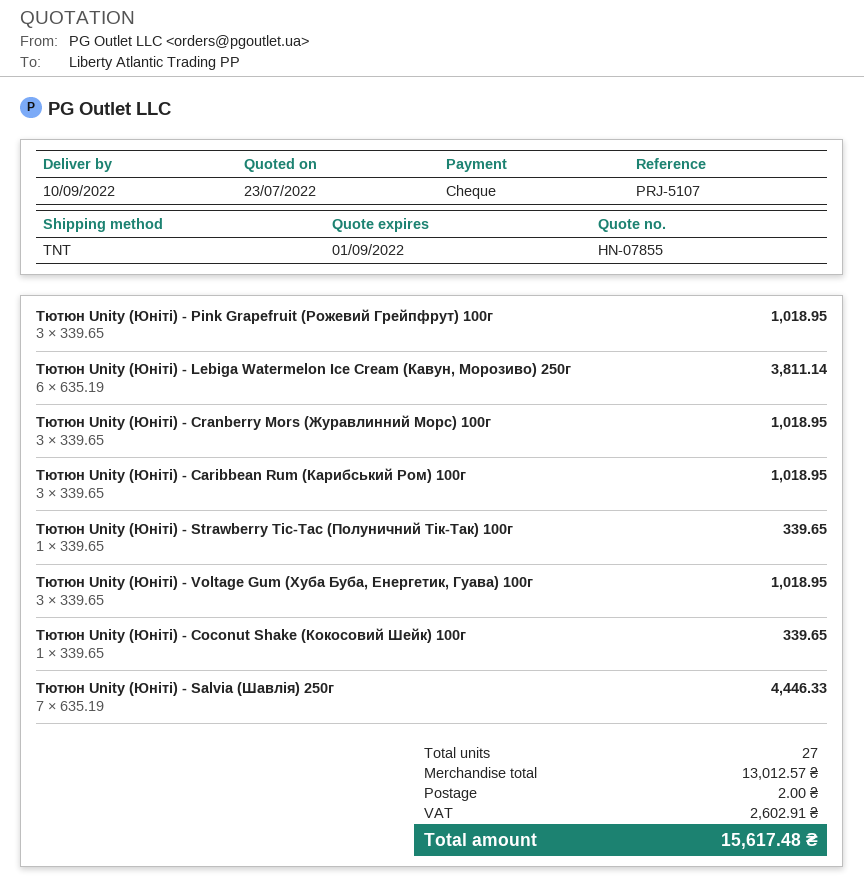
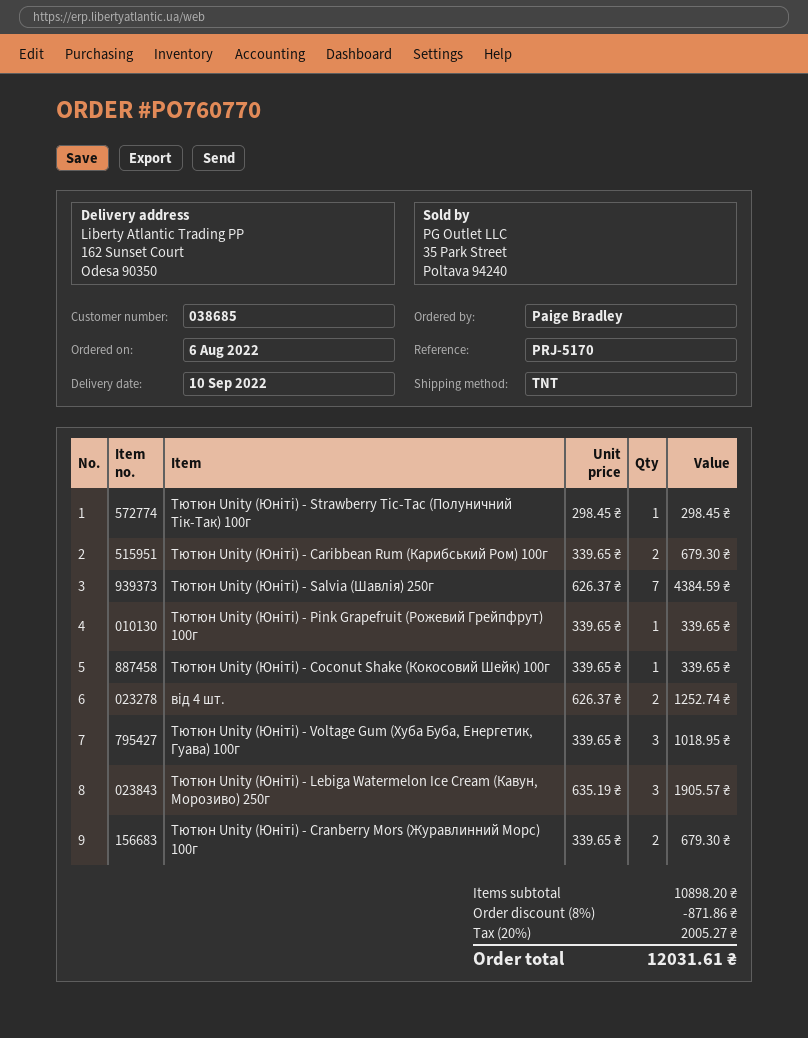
reference: PRJ-5107 -> PRJ-5170
Тютюн Unity (Юніті) - Pink Grapefruit (Рожевий Грейпфрут) 100г: 3 x 339.65 = 1018.95 -> 1 x 339.65 = 339.65
Тютюн Unity (Юніті) - Lebiga Watermelon Ice Cream (Кавун, Морозиво) 250г: 6 x 635.19 = 3811.14 -> 3 x 635.19 = 1905.57
Тютюн Unity (Юніті) - Cranberry Mors (Журавлинний Морс) 100г: 3 x 339.65 = 1018.95 -> 2 x 339.65 = 679.30
Тютюн Unity (Юніті) - Caribbean Rum (Карибський Ром) 100г: 3 x 339.65 = 1018.95 -> 2 x 339.65 = 679.30
Тютюн Unity (Юніті) - Strawberry Tic-Tac (Полуничний Тік-Так) 100г: 1 x 339.65 = 339.65 -> 1 x 298.45 = 298.45
Тютюн Unity (Юніті) - Salvia (Шавлія) 250г: 7 x 635.19 = 4446.33 -> 7 x 626.37 = 4384.59
від 4 шт.: none -> 2 x 626.37 = 1252.74
subtotal: 13012.57 -> 10898.20
discount: none -> 8% = 871.86
shipping: 2.00 -> none
tax: 2602.91 -> 2005.27
total: 15617.48 -> 12031.61

